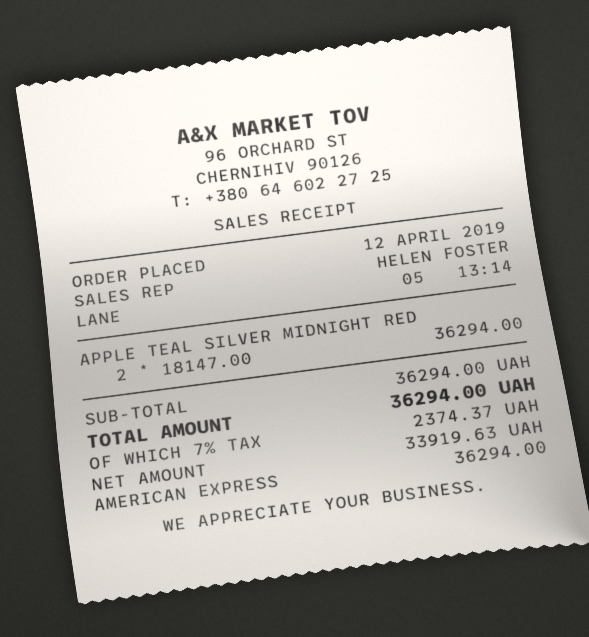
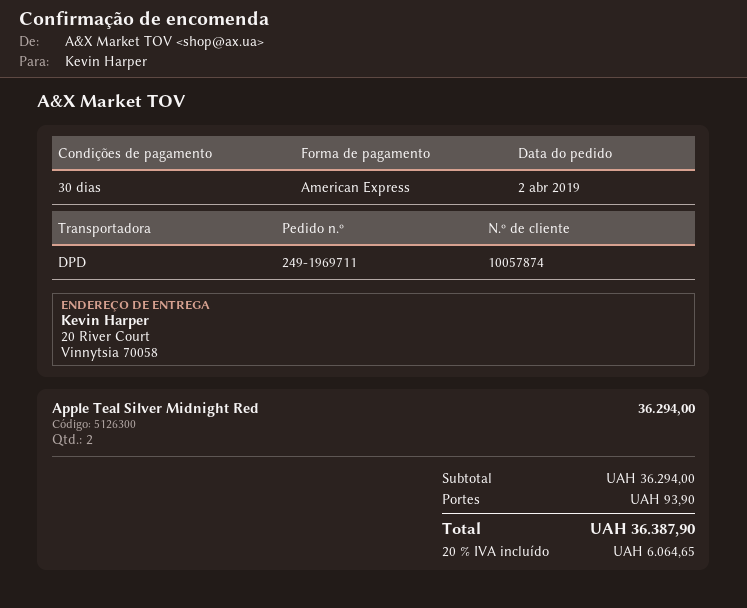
order date: 2019-04-12 -> 2019-04-02
shipping: none -> 93.90
tax: 7% = 2374.37 -> 20% = 6064.65
total: 36294.00 -> 36387.90

